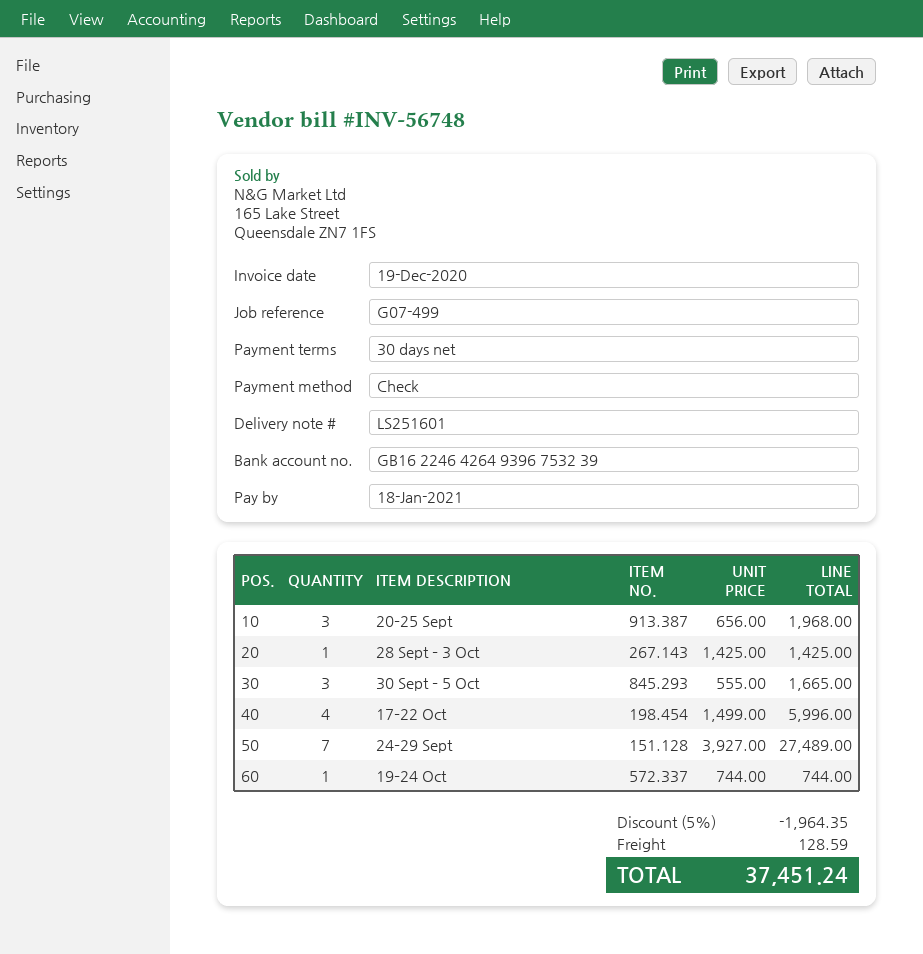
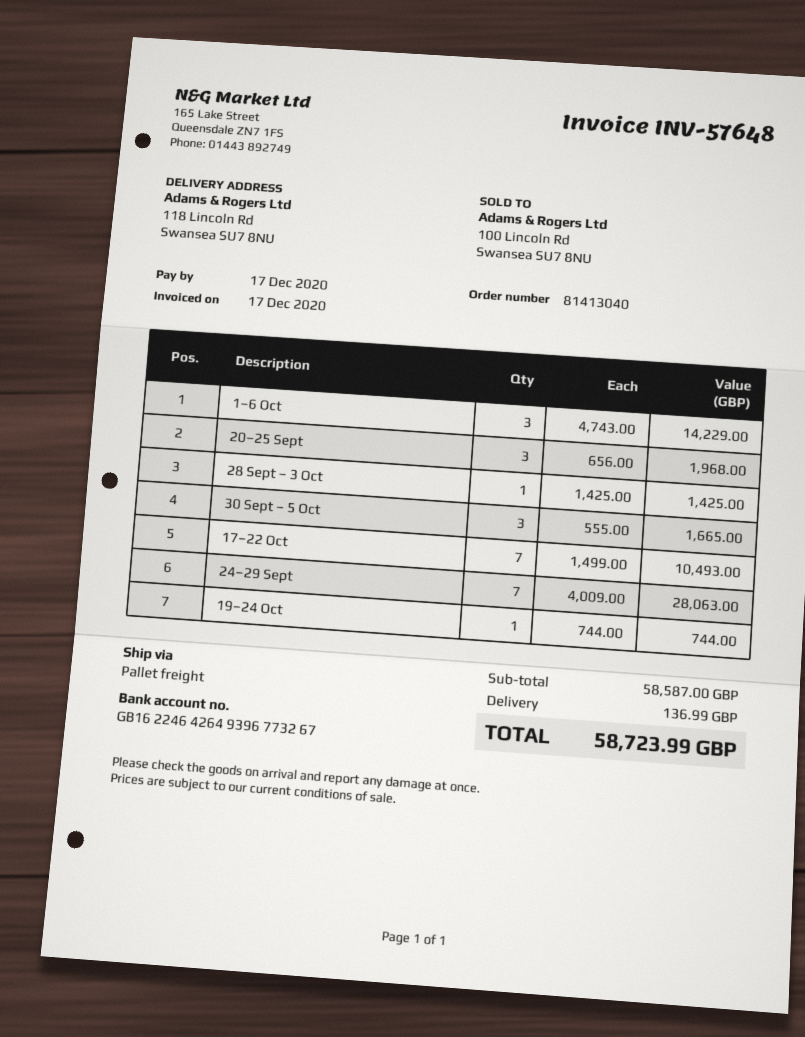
invoice number: INV-56748 -> INV-57648
invoice date: 2020-12-19 -> 2020-12-17
due date: 2021-01-18 -> 2020-12-17
bank account: GB16224642649396753239 -> GB16224642649396773267
17–22 Oct: 4 x 1499.00 = 5996.00 -> 7 x 1499.00 = 10493.00
24–29 Sept: 7 x 3927.00 = 27489.00 -> 7 x 4009.00 = 28063.00
1–6 Oct: none -> 3 x 4743.00 = 14229.00
discount: 5% = 1964.35 -> none
shipping: 128.59 -> 136.99
total: 37451.24 -> 58723.99

